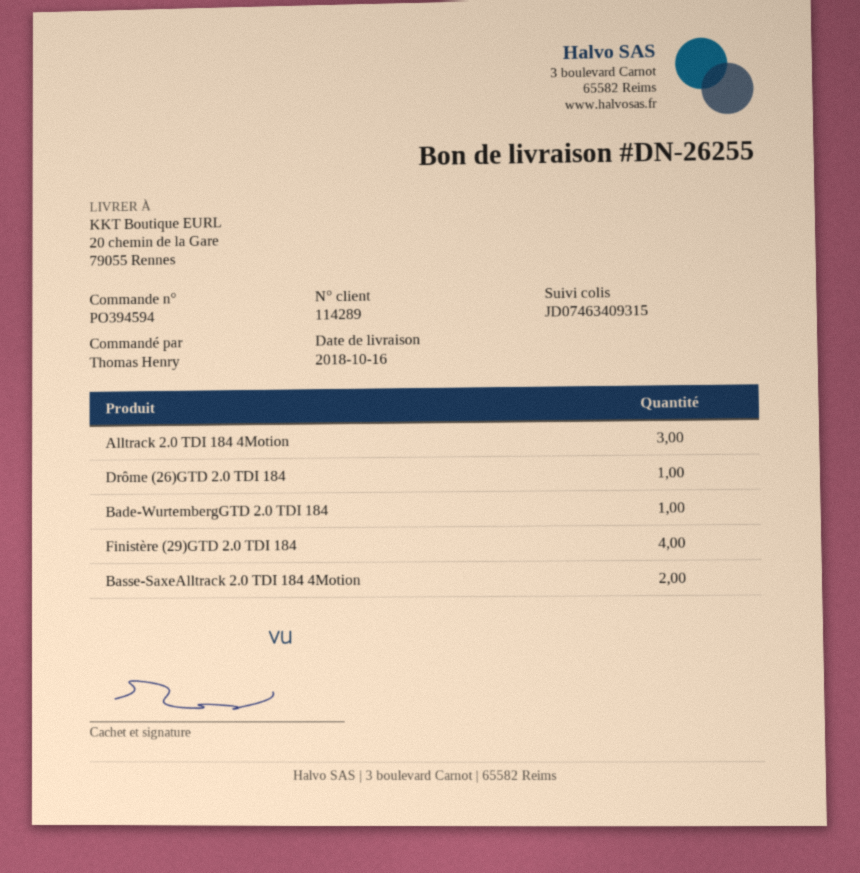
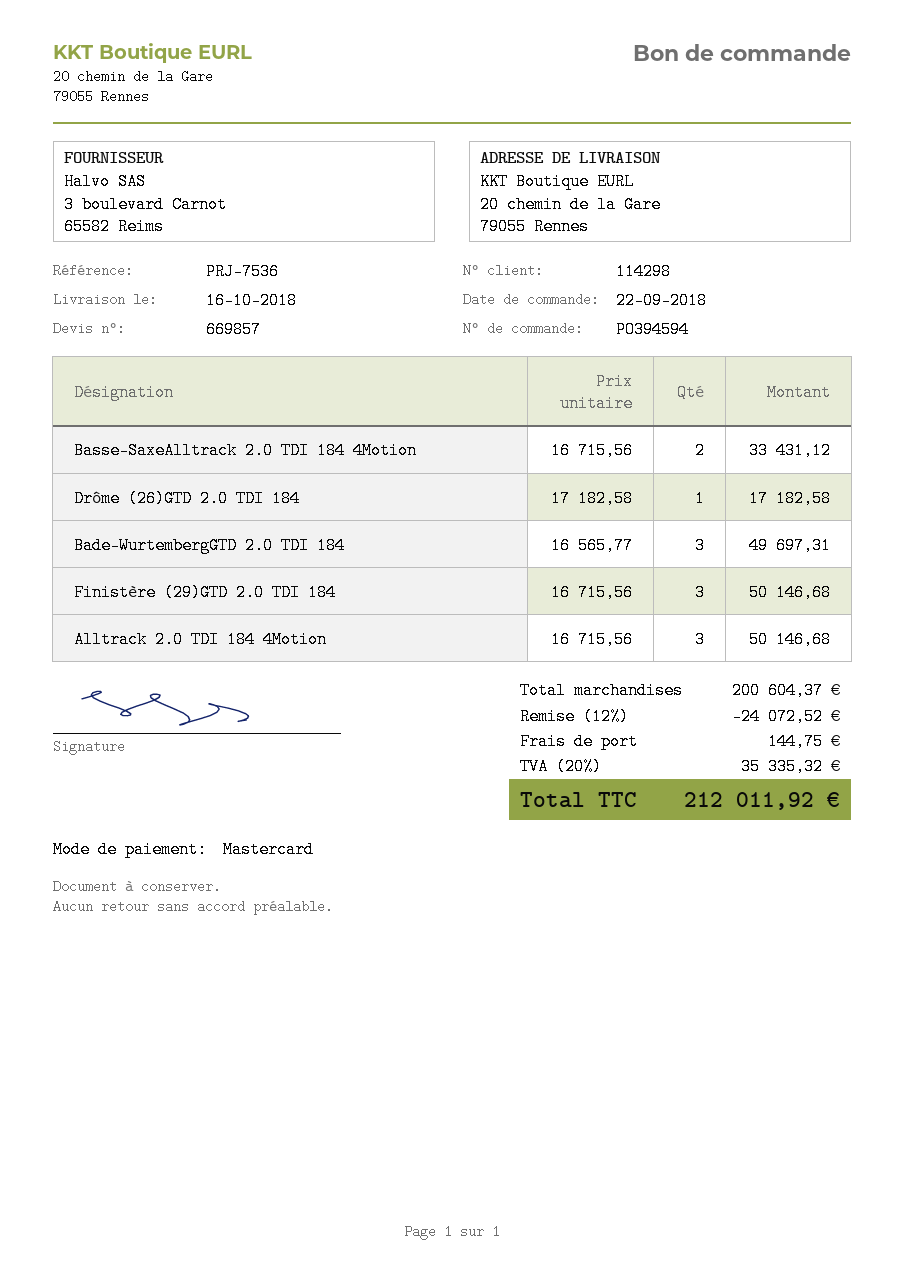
customer number: 114289 -> 114298
Bade-WurtembergGTD 2.0 TDI 184: 1 -> 3
Finistère (29)GTD 2.0 TDI 184: 4 -> 3

